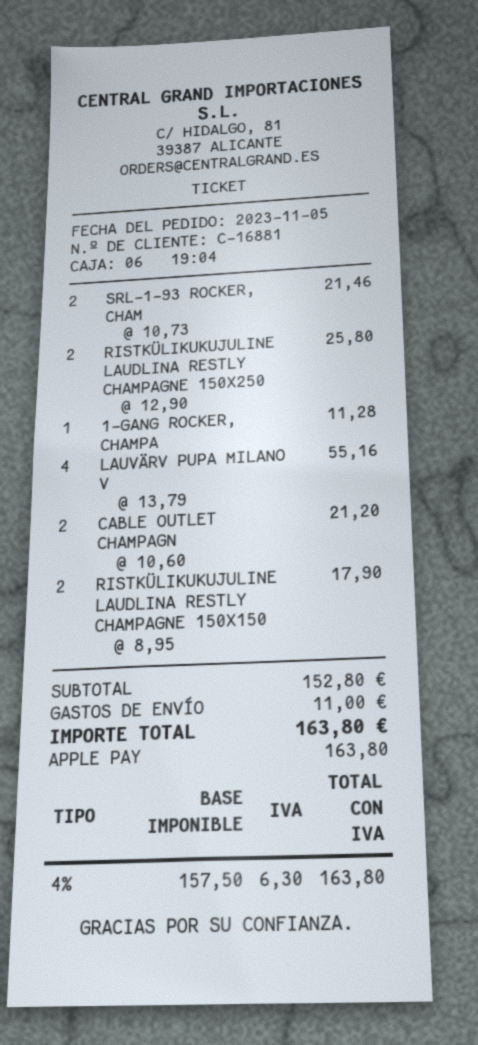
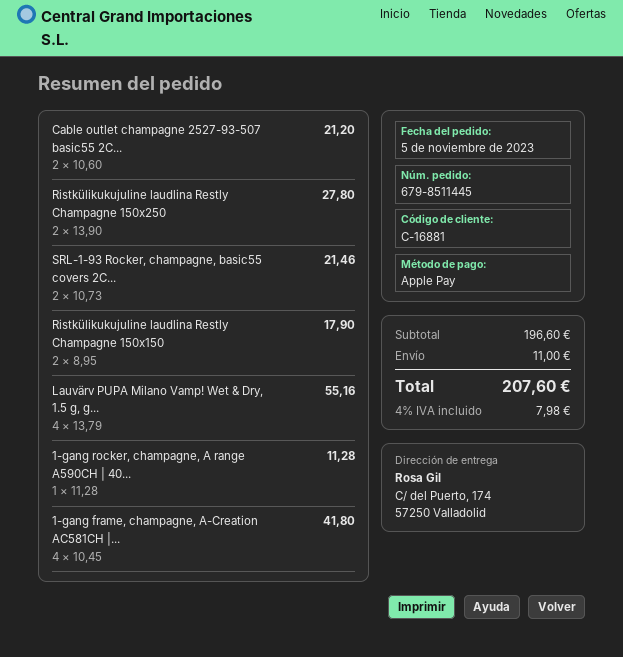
RISTKÜLIKUKUJULINE LAUDLINA RESTLY CHAMPAGNE 150X250: 2 x 12.90 = 25.80 -> 2 x 13.90 = 27.80
1-gang frame, champagne, A-Creation AC581CH |...: none -> 4 x 10.45 = 41.80
subtotal: 152.80 -> 196.60
tax: 4% = 6.30 -> 4% = 7.98
total: 163.80 -> 207.60

